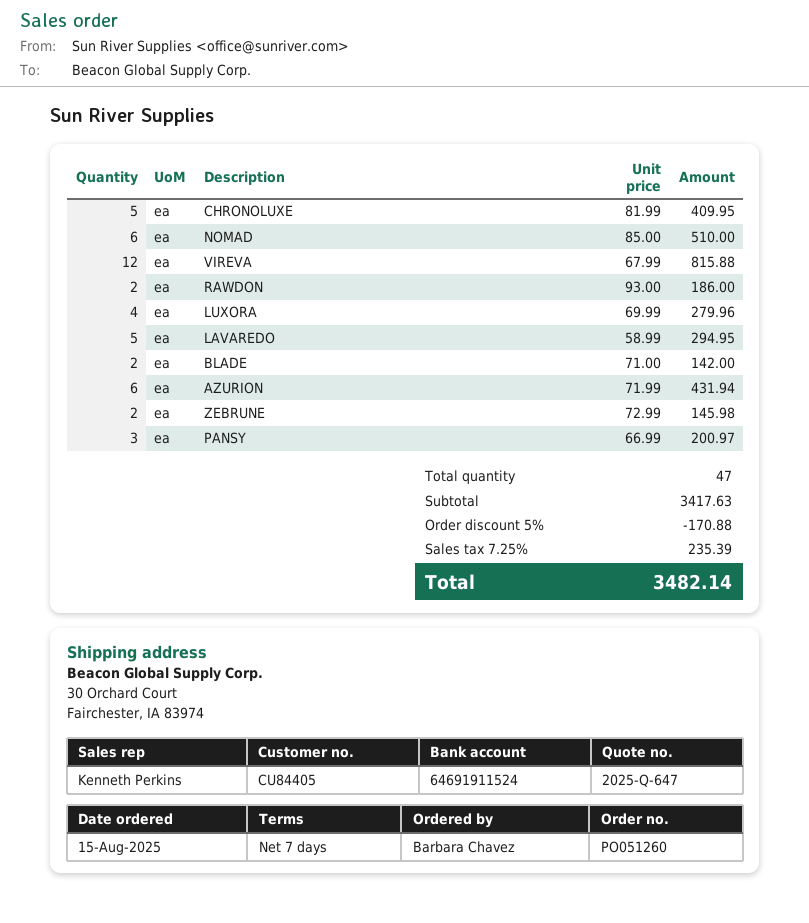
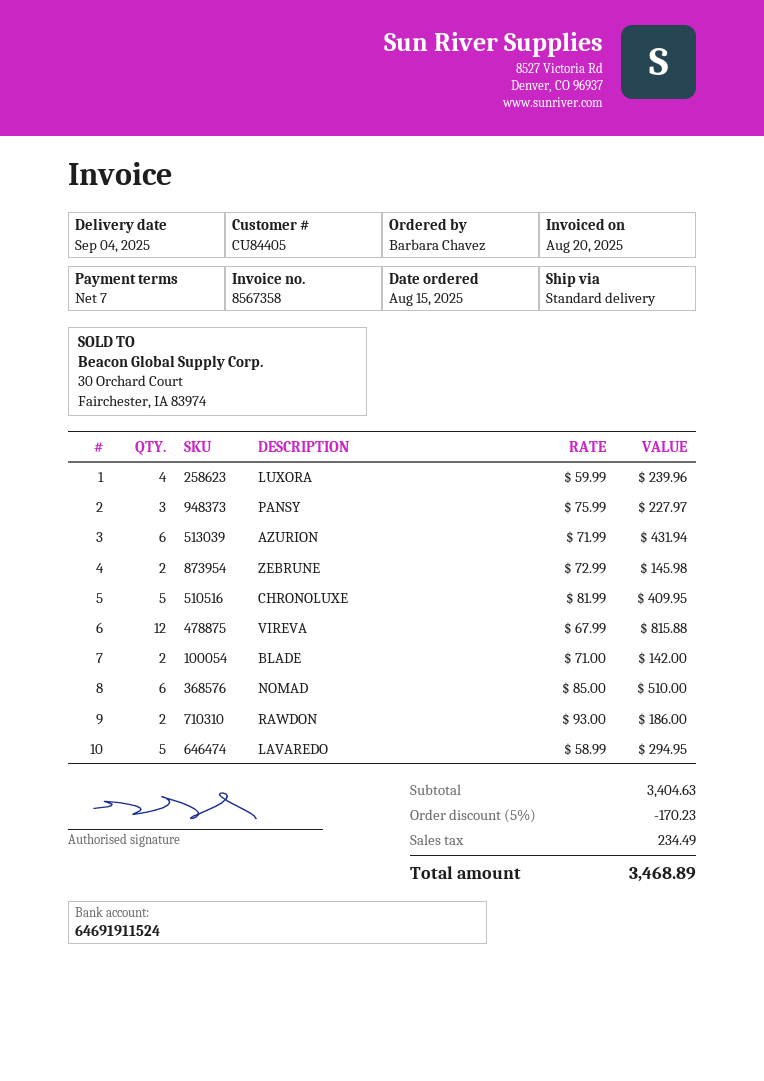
LUXORA: 4 x 69.99 = 279.96 -> 4 x 59.99 = 239.96
PANSY: 3 x 66.99 = 200.97 -> 3 x 75.99 = 227.97
subtotal: 3417.63 -> 3404.63
discount: 5% = 170.88 -> 5% = 170.23
tax: 235.39 -> 234.49
total: 3482.14 -> 3468.89

